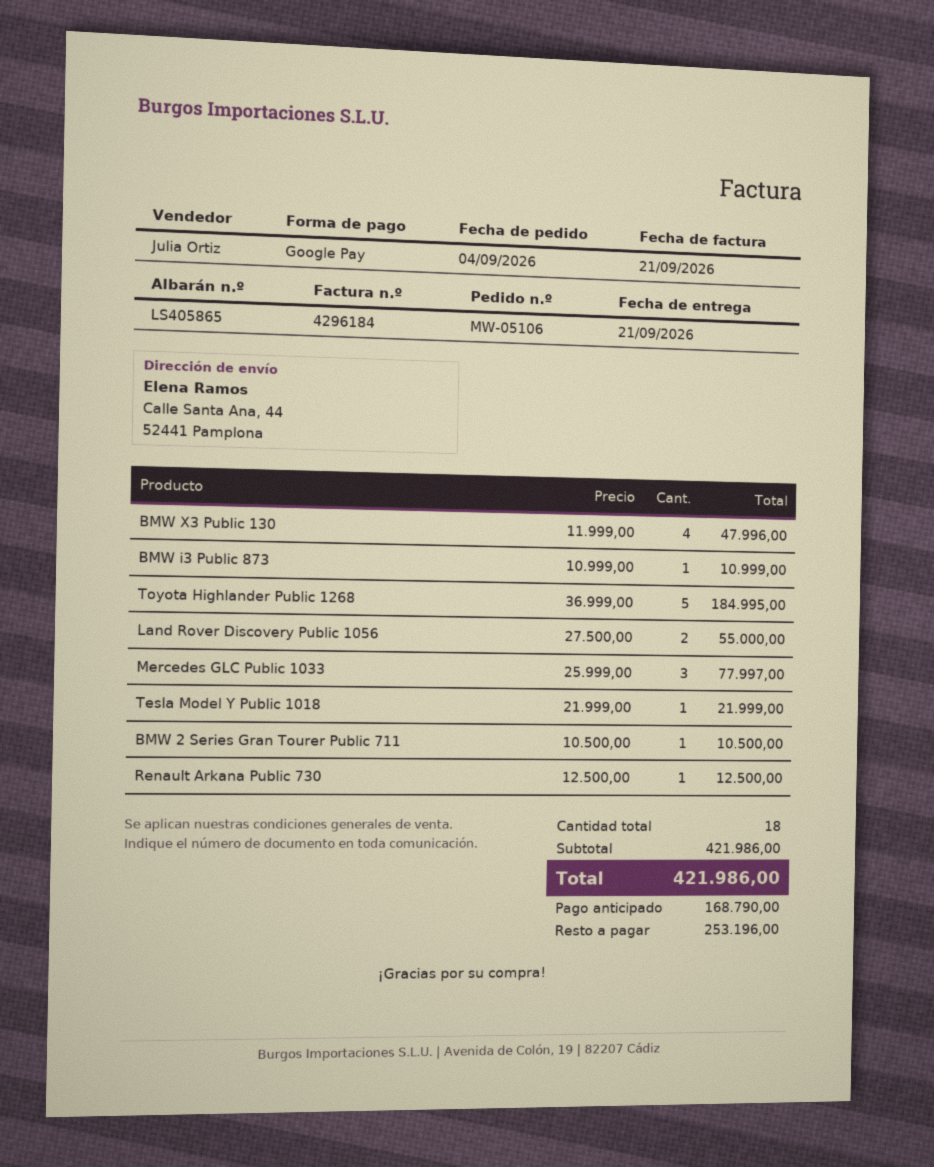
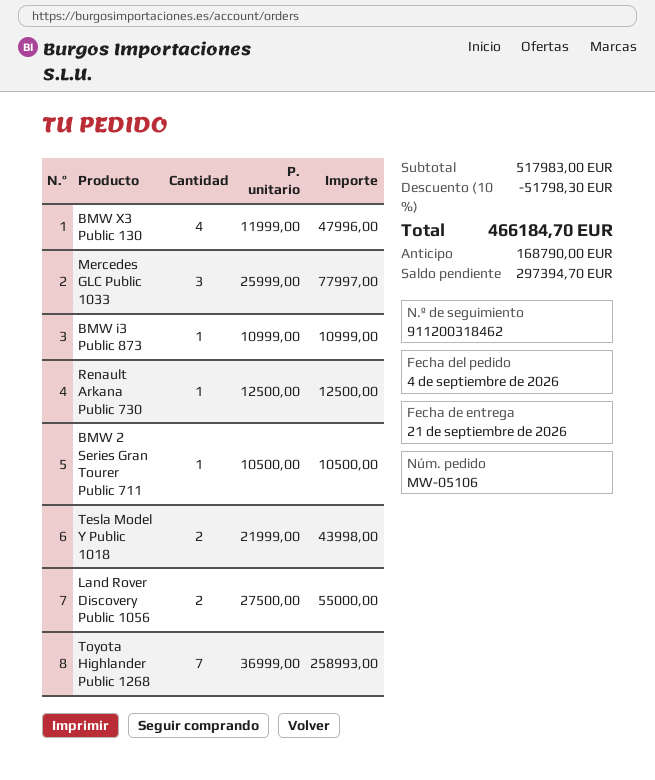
Toyota Highlander Public 1268: 5 x 36999.00 = 184995.00 -> 7 x 36999.00 = 258993.00
Tesla Model Y Public 1018: 1 x 21999.00 = 21999.00 -> 2 x 21999.00 = 43998.00
subtotal: 421986.00 -> 517983.00
discount: none -> 10% = 51798.30
total: 421986.00 -> 466184.70
balance: 253196.00 -> 297394.70

